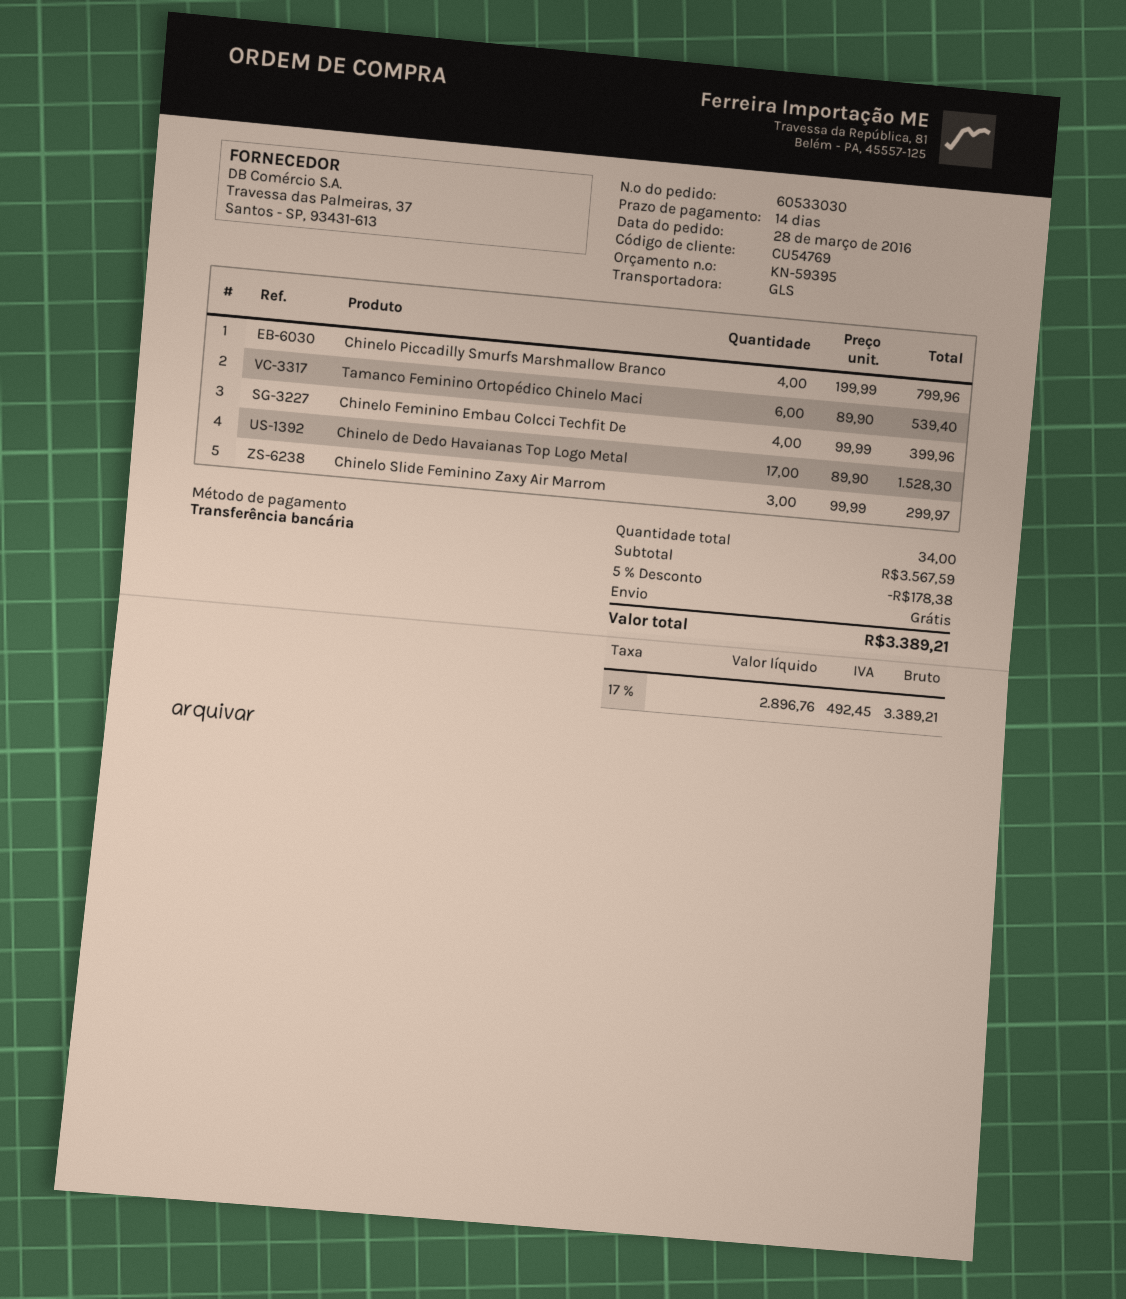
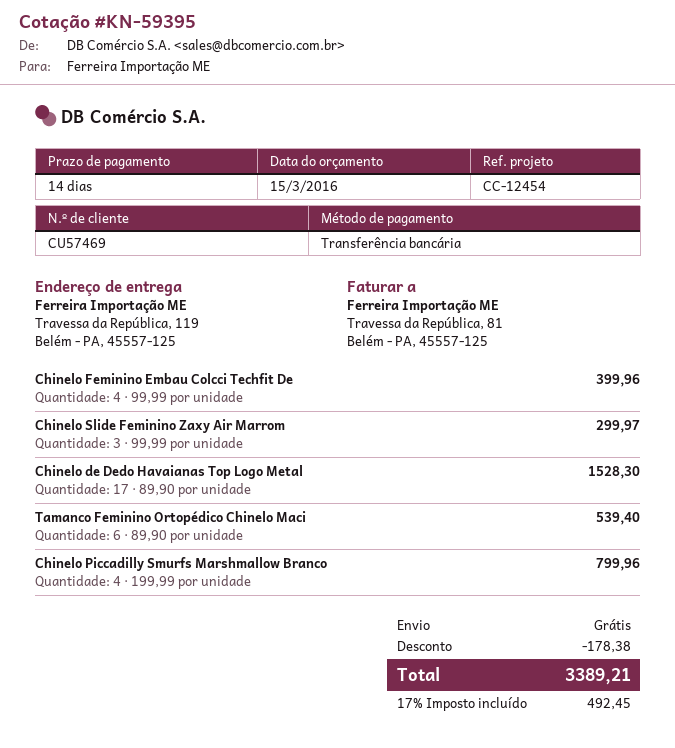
customer number: CU54769 -> CU57469

